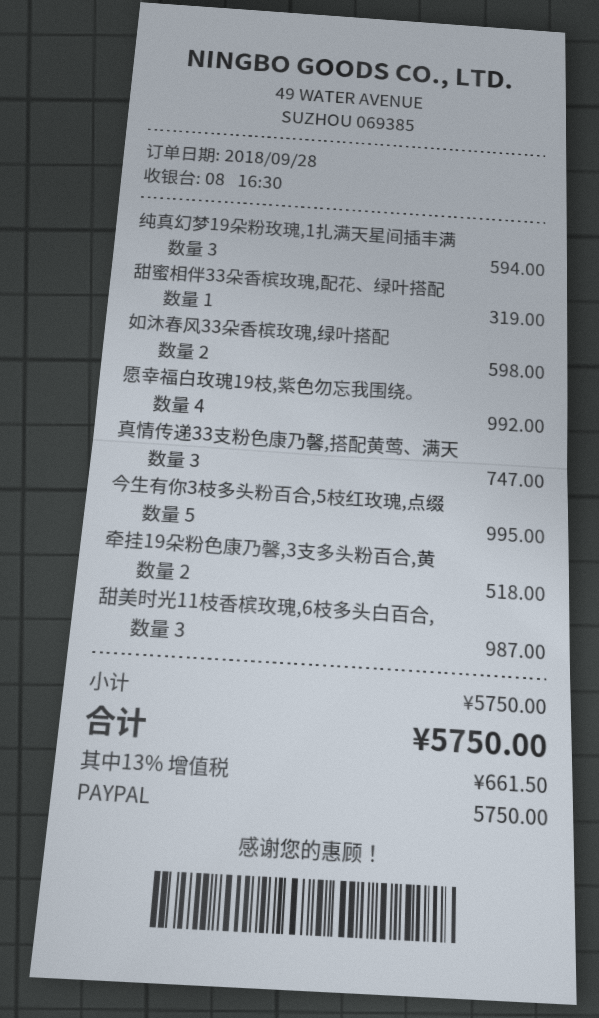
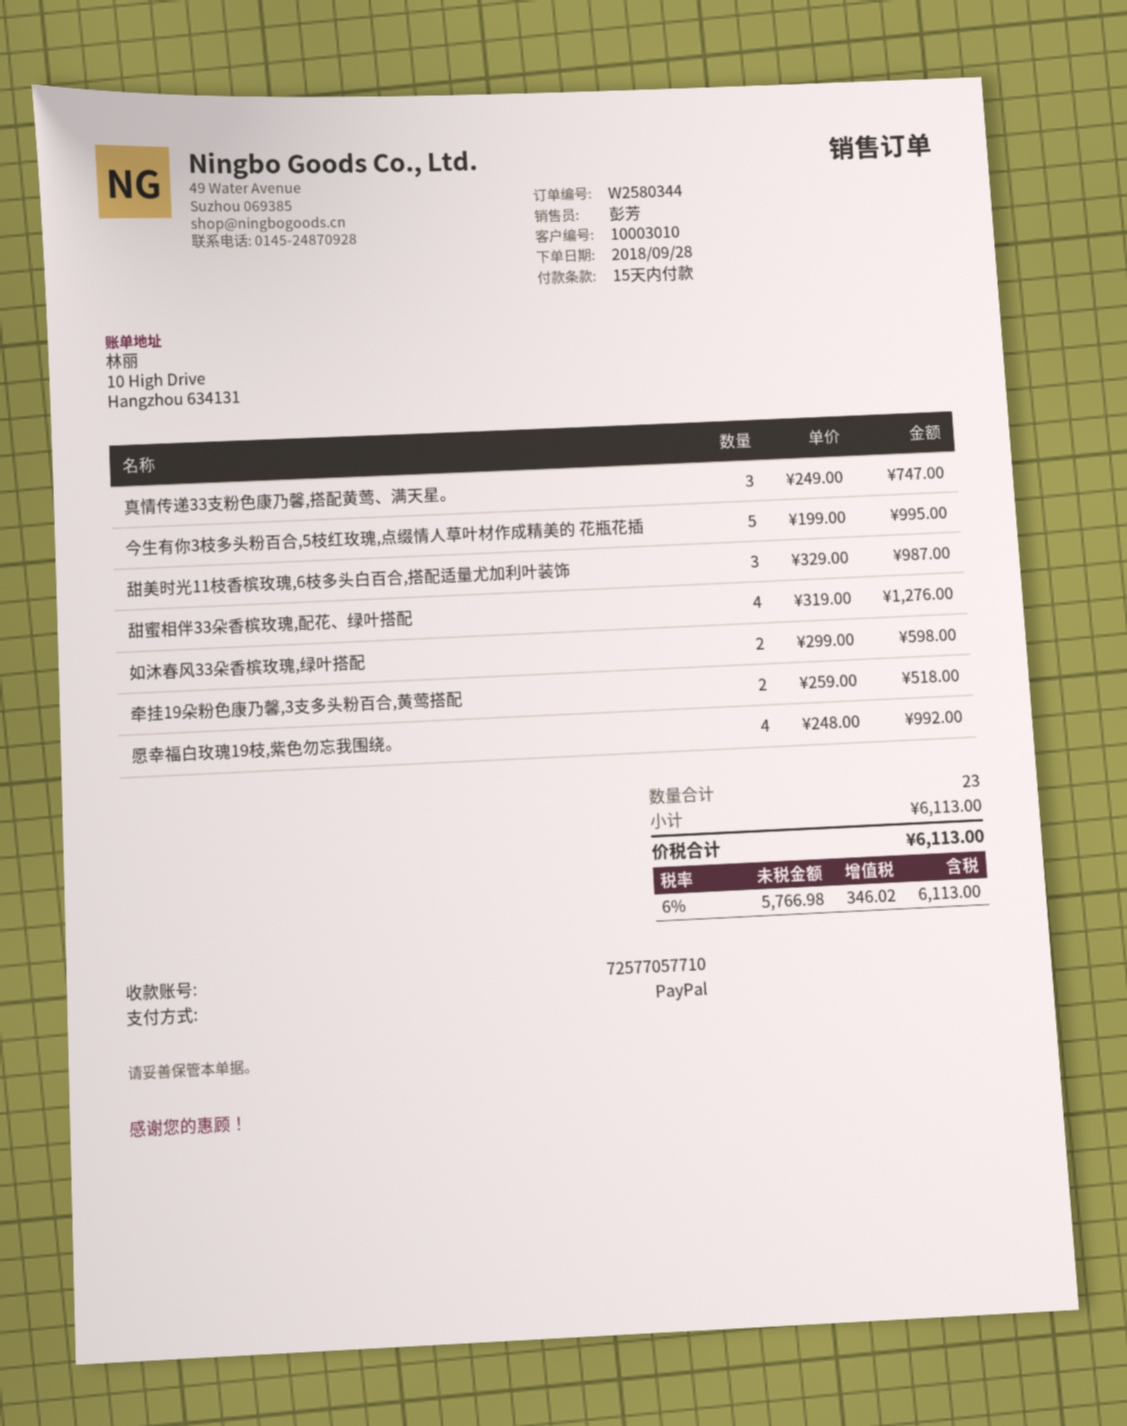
纯真幻梦19朵粉玫瑰,1扎满天星间插丰满: 3 for 594.00 -> none
甜蜜相伴33朵香槟玫瑰,配花、绿叶搭配: 1 for 319.00 -> 4 for 1276.00
subtotal: 5750.00 -> 6113.00
tax: 13% = 661.50 -> 6% = 346.02
total: 5750.00 -> 6113.00

